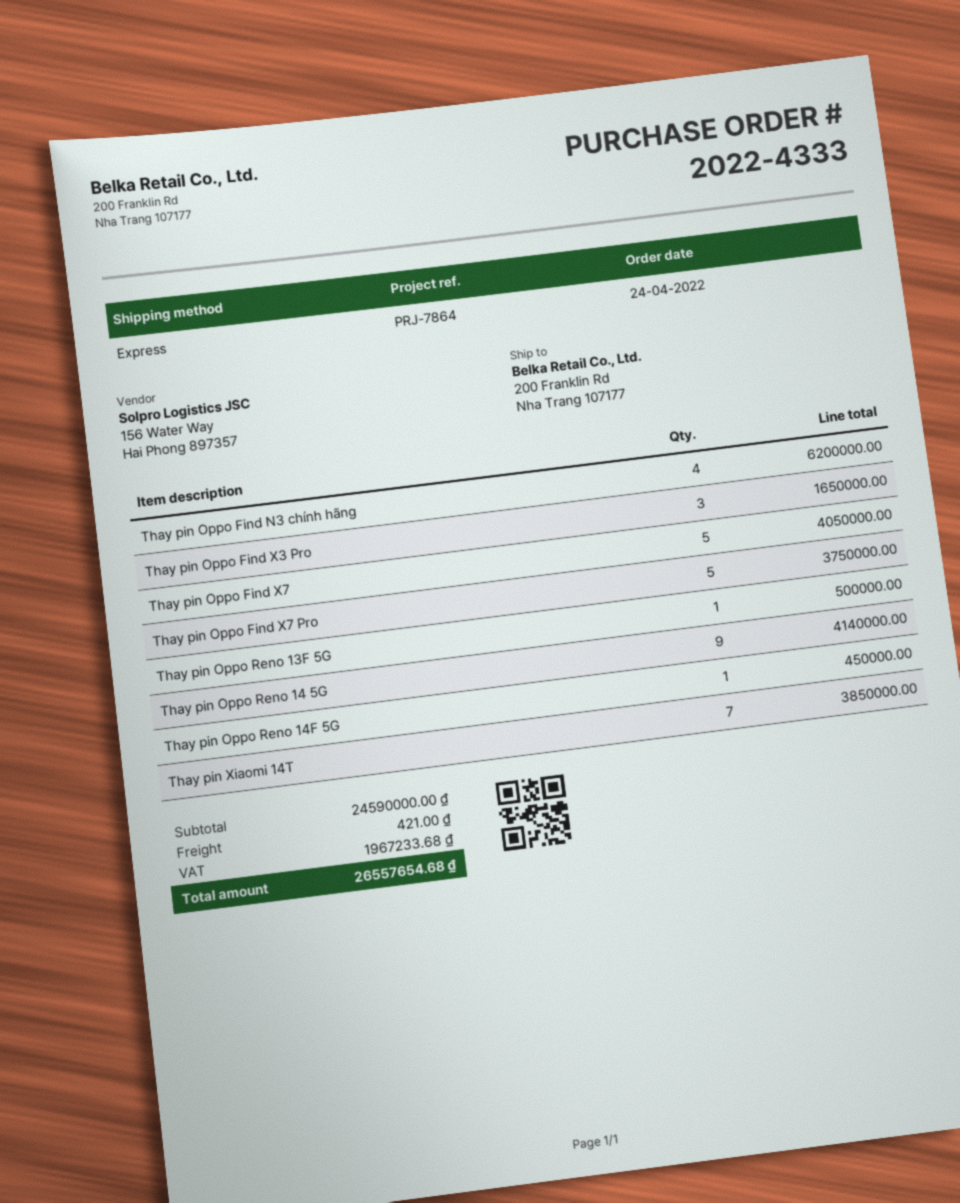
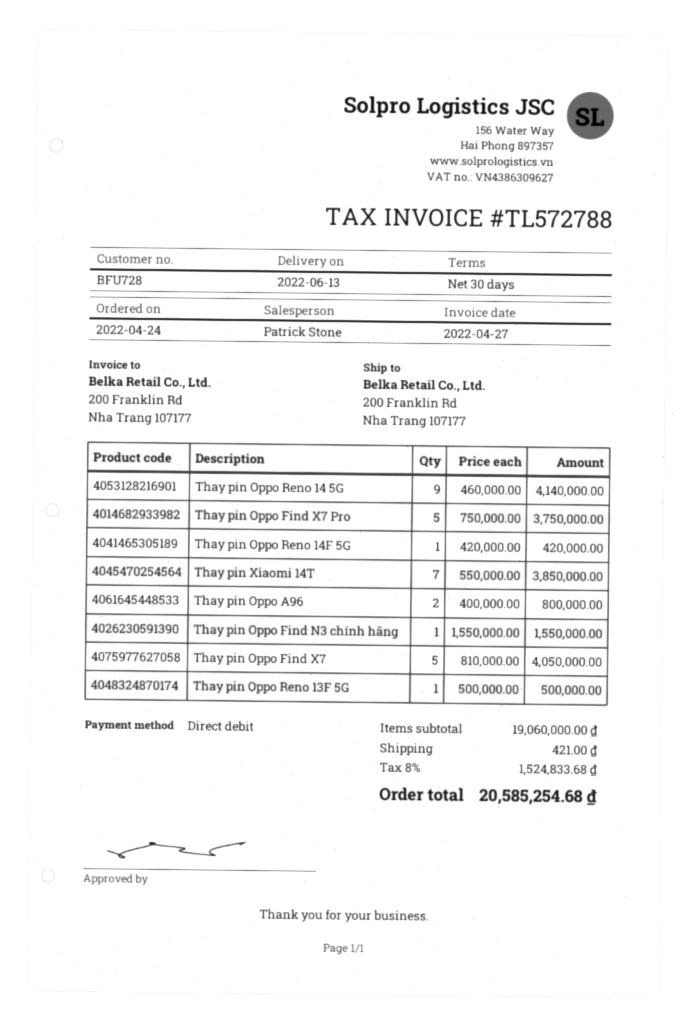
Thay pin Oppo Find N3 chính hãng: 4 for 6200000.00 -> 1 for 1550000.00
Thay pin Oppo Find X3 Pro: 3 for 1650000.00 -> none
Thay pin Oppo Reno 14F 5G: 1 for 450000.00 -> 1 for 420000.00
Thay pin Oppo A96: none -> 2 for 800000.00
subtotal: 24590000.00 -> 19060000.00
tax: 1967233.68 -> 1524833.68
total: 26557654.68 -> 20585254.68

